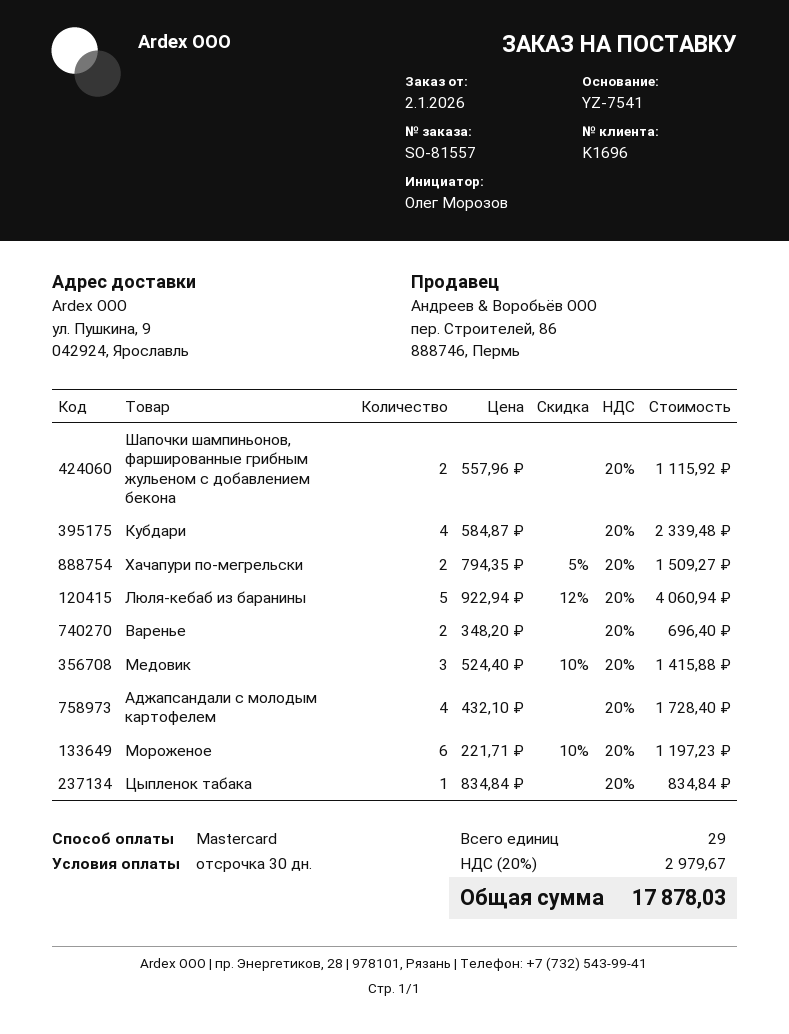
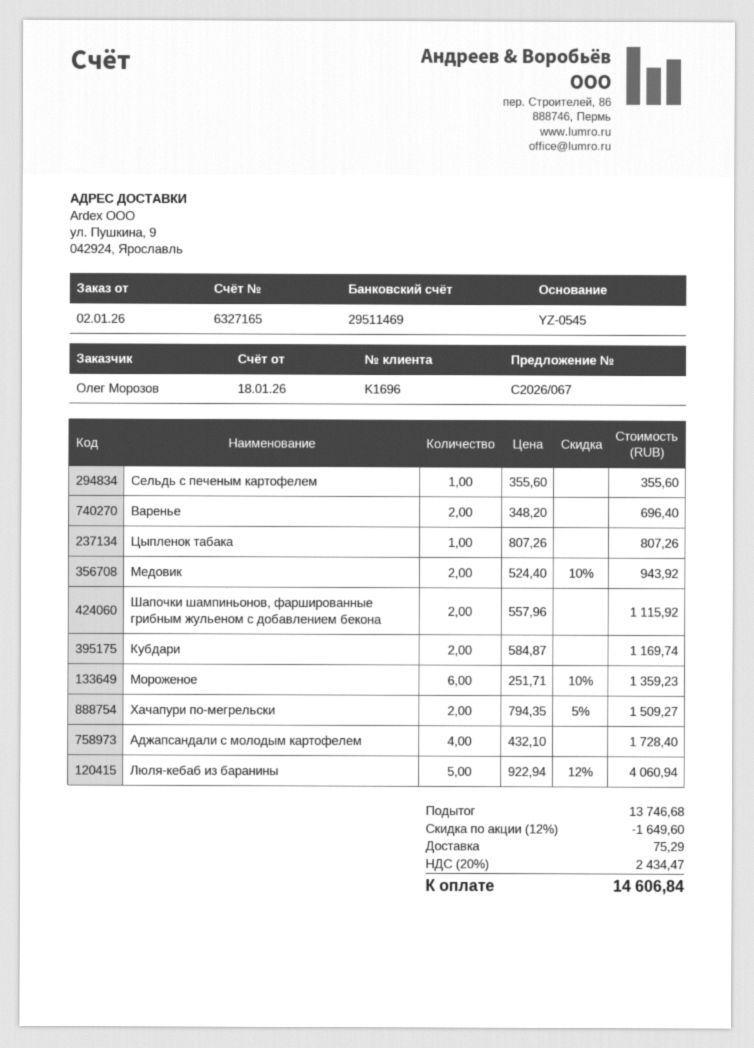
reference: YZ-7541 -> YZ-0545
Кубдари: 4 x 584.87 = 2339.48 -> 2 x 584.87 = 1169.74
Медовик: 3 x 524.40 - 10% = 1415.88 -> 2 x 524.40 - 10% = 943.92
Мороженое: 6 x 221.71 - 10% = 1197.23 -> 6 x 251.71 - 10% = 1359.23
Цыпленок табака: 1 x 834.84 = 834.84 -> 1 x 807.26 = 807.26
Сельдь с печеным картофелем: none -> 1 x 355.60 = 355.60
discount: none -> 12% = 1649.60
shipping: none -> 75.29
tax: 20% = 2979.67 -> 20% = 2434.47
total: 17878.03 -> 14606.84

